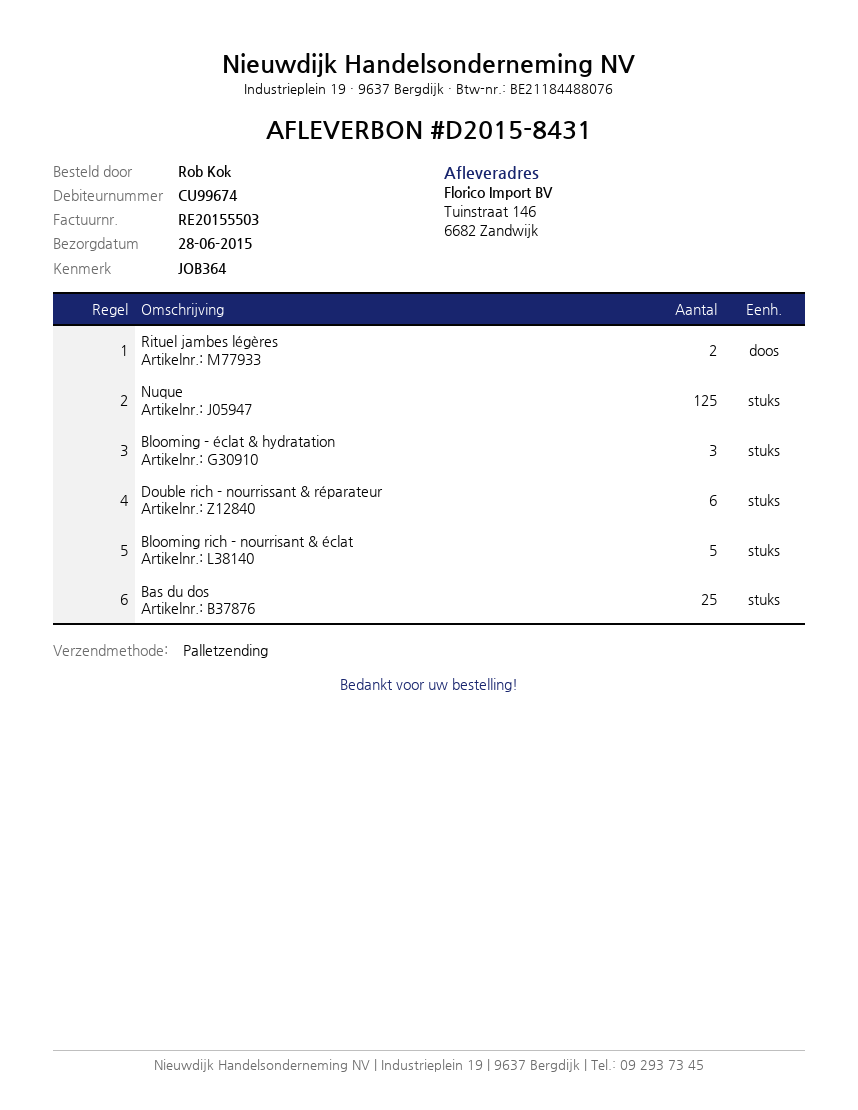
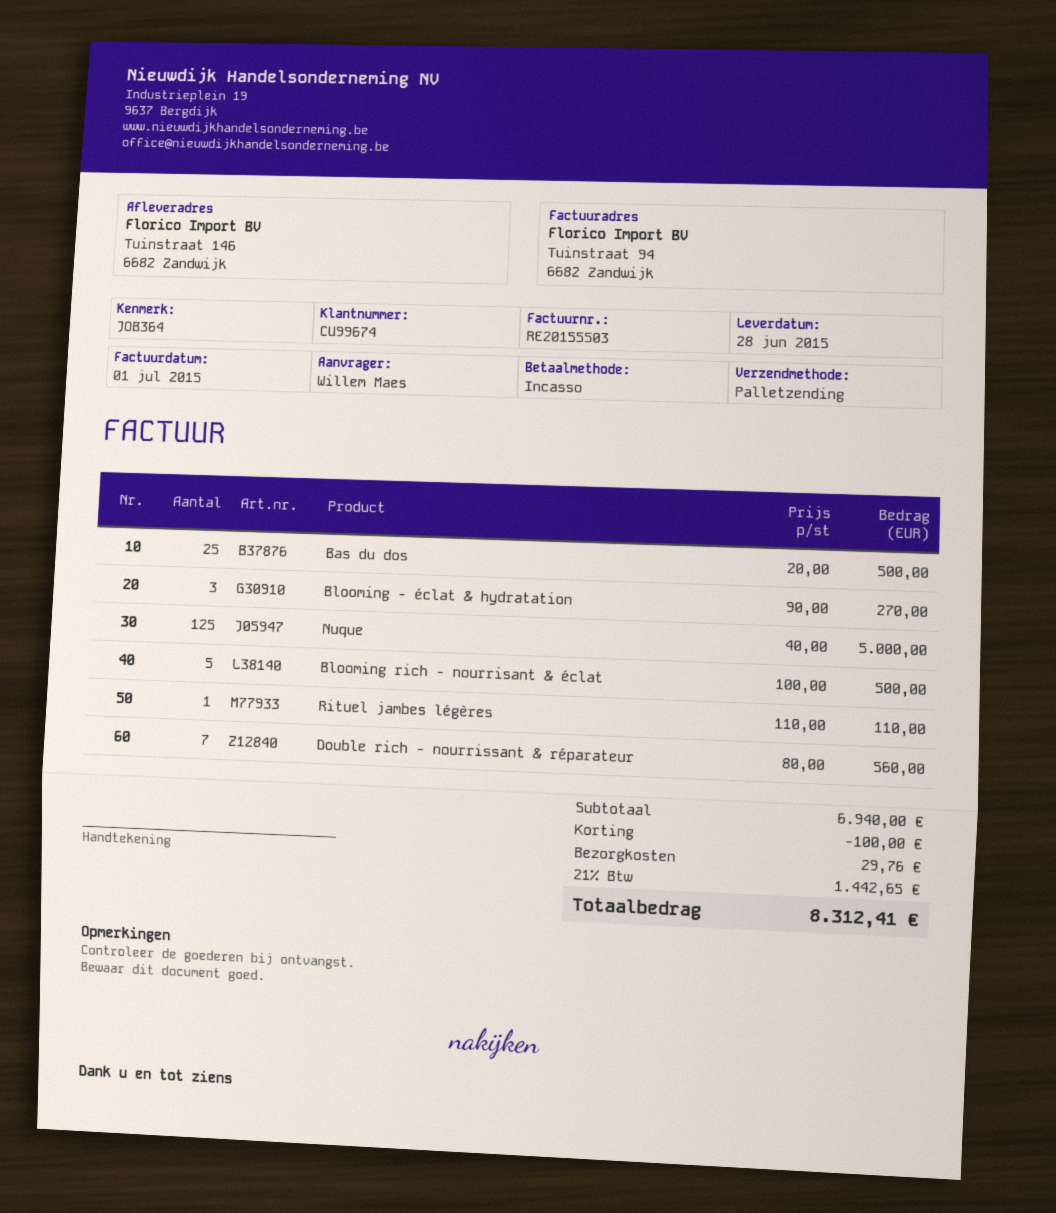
ordered by: Rob Kok -> Willem Maes
Rituel jambes légères: 2 -> 1
Double rich - nourrissant & réparateur: 6 -> 7

